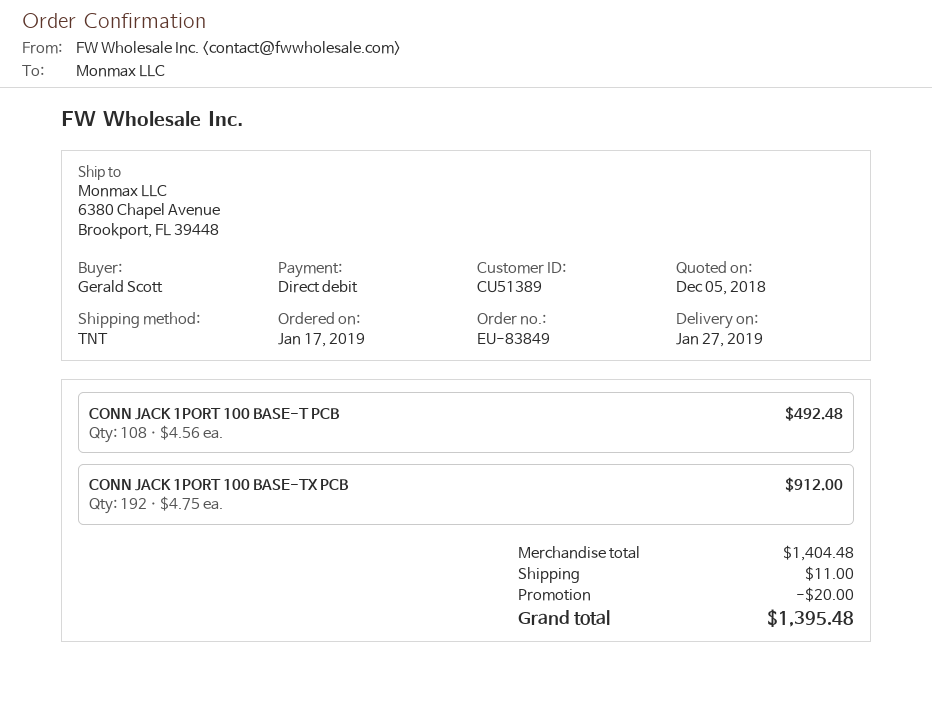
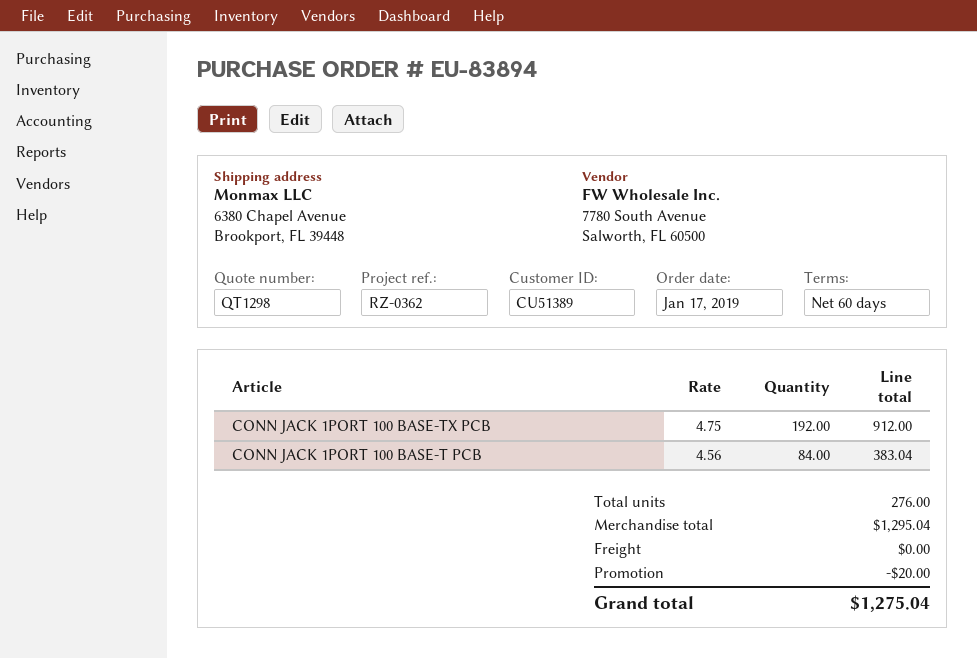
order number: EU-83849 -> EU-83894
CONN JACK 1PORT 100 BASE-T PCB: 108 x 4.56 = 492.48 -> 84 x 4.56 = 383.04
subtotal: 1404.48 -> 1295.04
shipping: 11.00 -> 0.00
total: 1395.48 -> 1275.04

